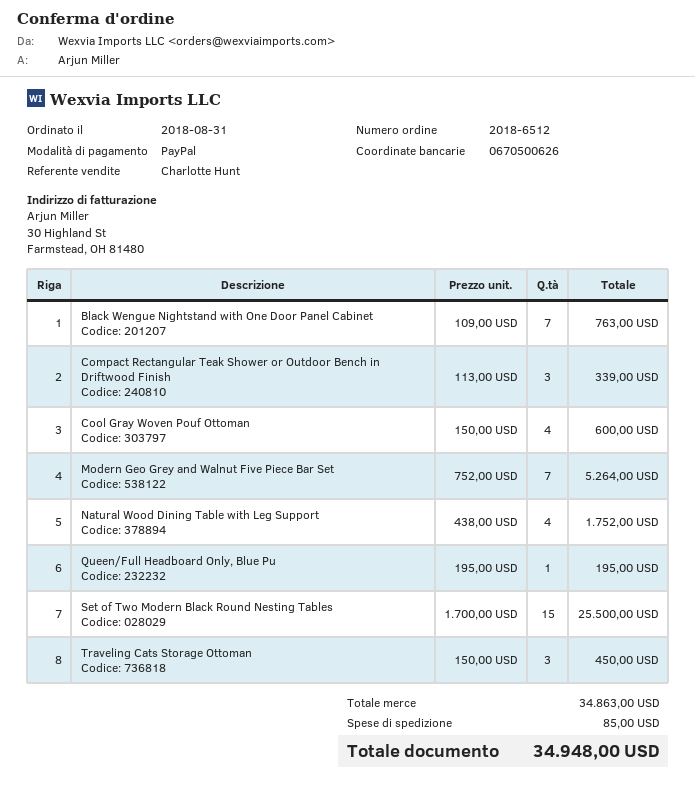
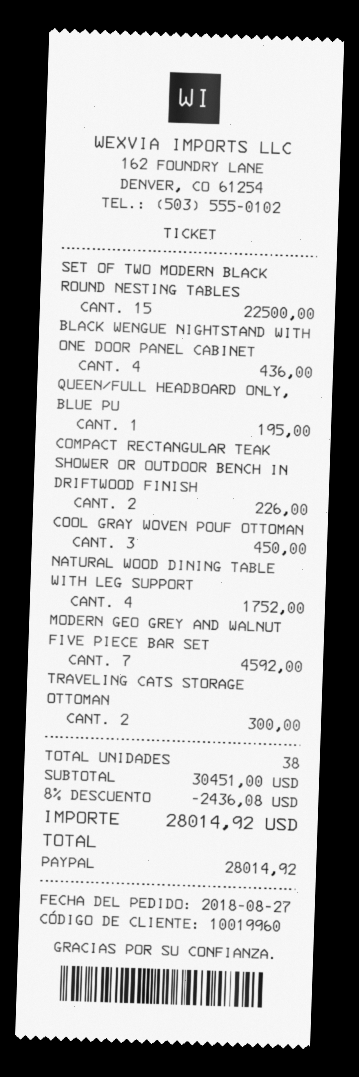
order date: 2018-08-31 -> 2018-08-27
Black Wengue Nightstand with One Door Panel Cabinet: 7 for 763.00 -> 4 for 436.00
Compact Rectangular Teak Shower or Outdoor Bench in Driftwood Finish: 3 for 339.00 -> 2 for 226.00
Cool Gray Woven Pouf Ottoman: 4 for 600.00 -> 3 for 450.00
Modern Geo Grey and Walnut Five Piece Bar Set: 7 for 5264.00 -> 7 for 4592.00
Set of Two Modern Black Round Nesting Tables: 15 for 25500.00 -> 15 for 22500.00
Traveling Cats Storage Ottoman: 3 for 450.00 -> 2 for 300.00
subtotal: 34863.00 -> 30451.00
discount: none -> 8% = 2436.08
shipping: 85.00 -> none
total: 34948.00 -> 28014.92

